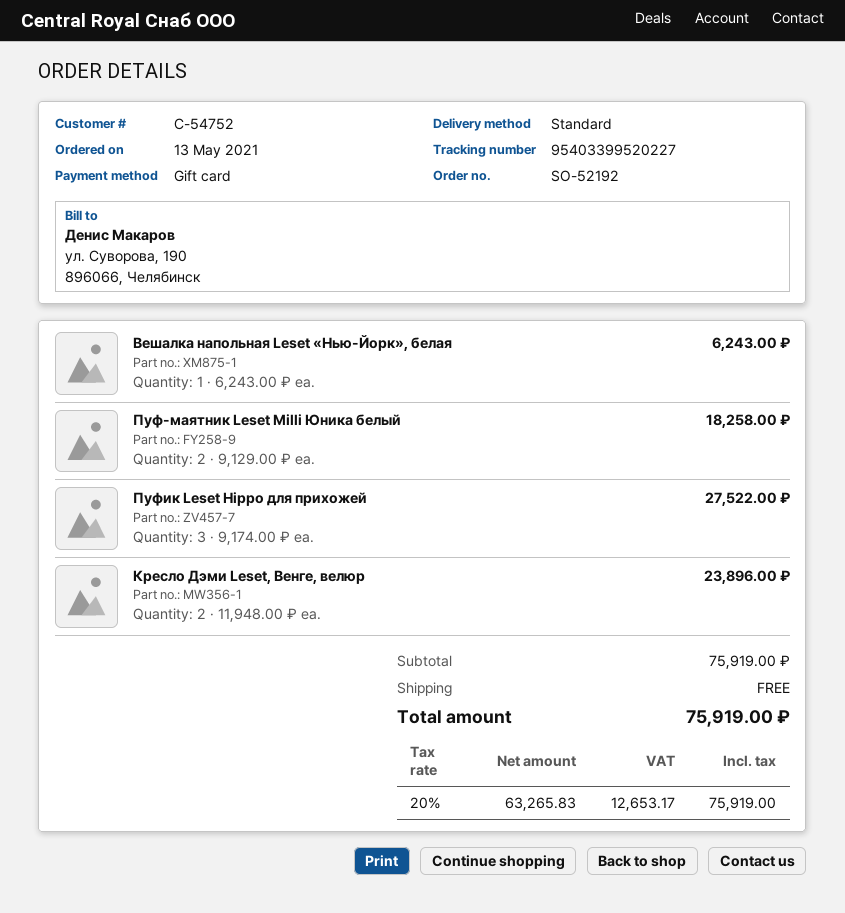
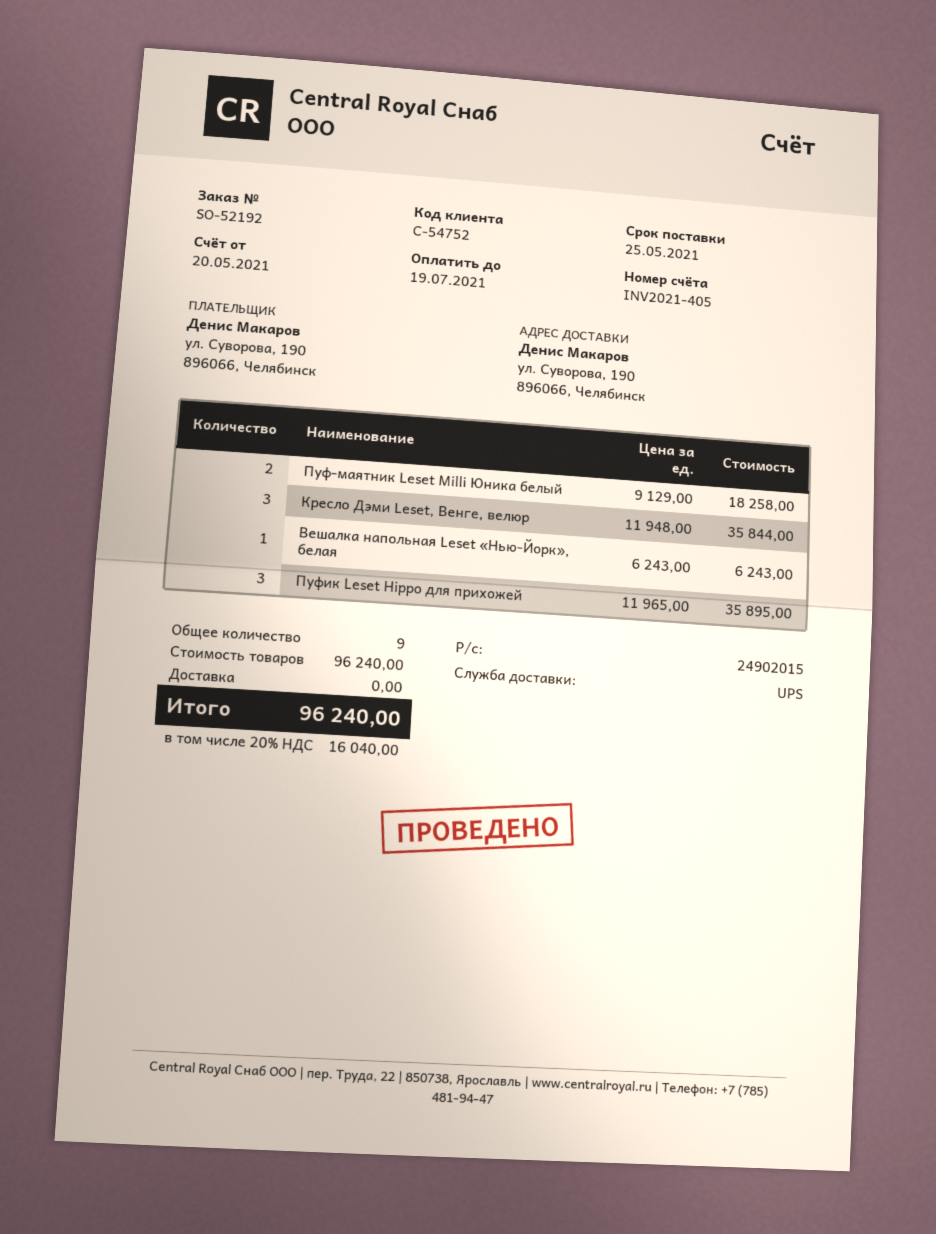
shipping method: standard -> UPS
Пуфик Leset Hippo для прихожей: 3 x 9174.00 = 27522.00 -> 3 x 11965.00 = 35895.00
Кресло Дэми Leset, Венге, велюр: 2 x 11948.00 = 23896.00 -> 3 x 11948.00 = 35844.00
subtotal: 75919.00 -> 96240.00
tax: 20% = 12653.17 -> 20% = 16040.00
total: 75919.00 -> 96240.00

